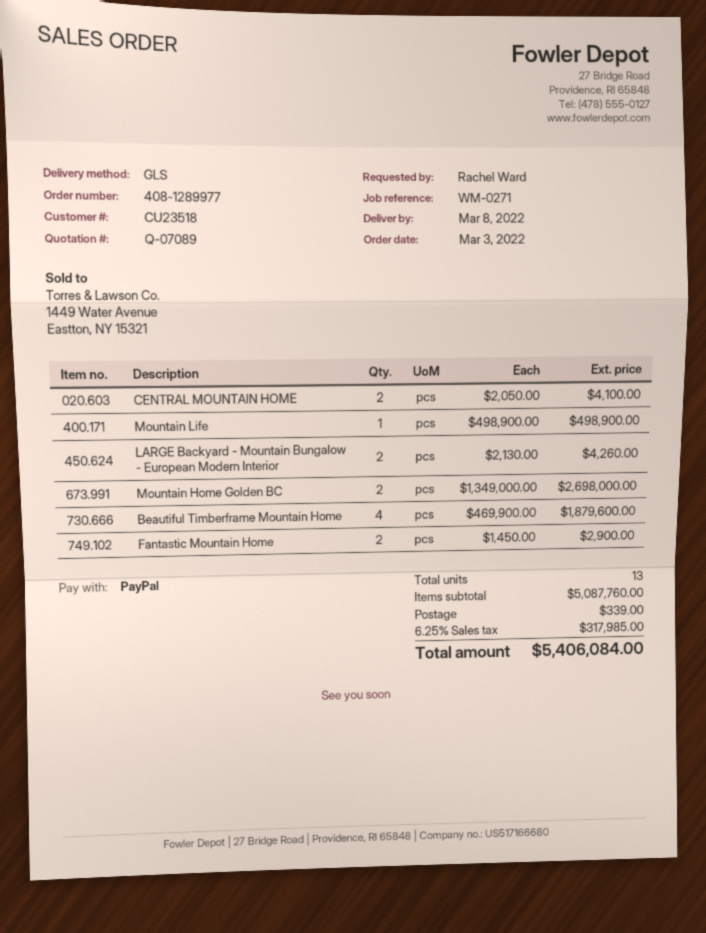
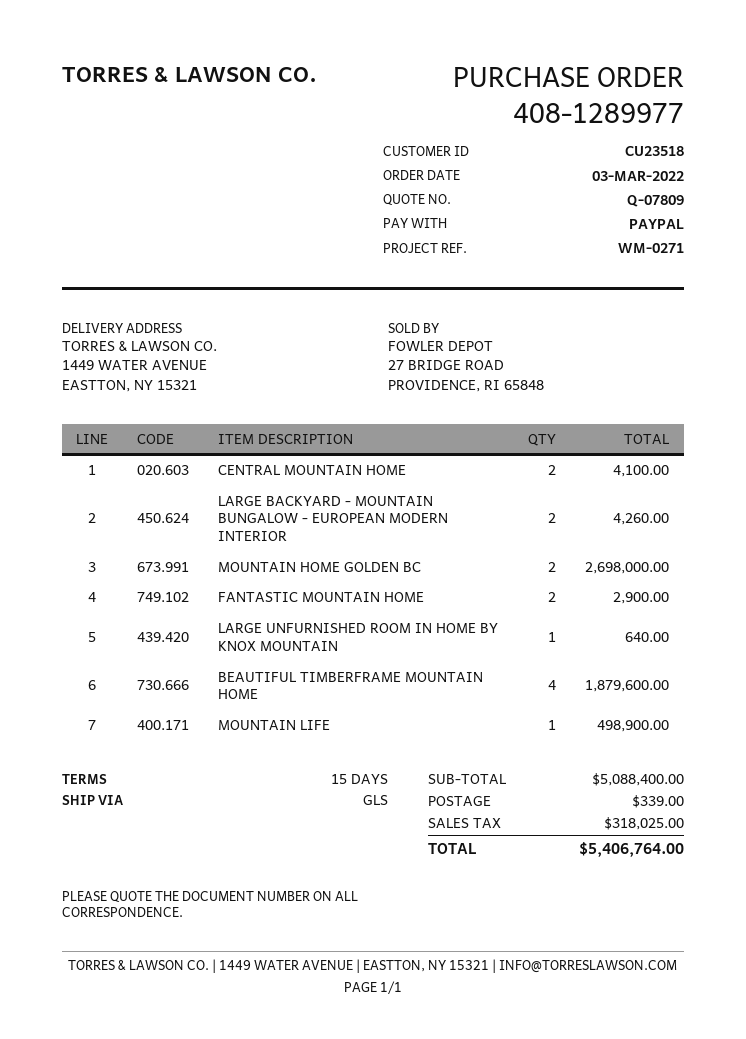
quote number: Q-07089 -> Q-07809
LARGE UNFURNISHED ROOM IN HOME BY KNOX MOUNTAIN: none -> 1 for 640.00
subtotal: 5087760.00 -> 5088400.00
tax: 317985.00 -> 318025.00
total: 5406084.00 -> 5406764.00

